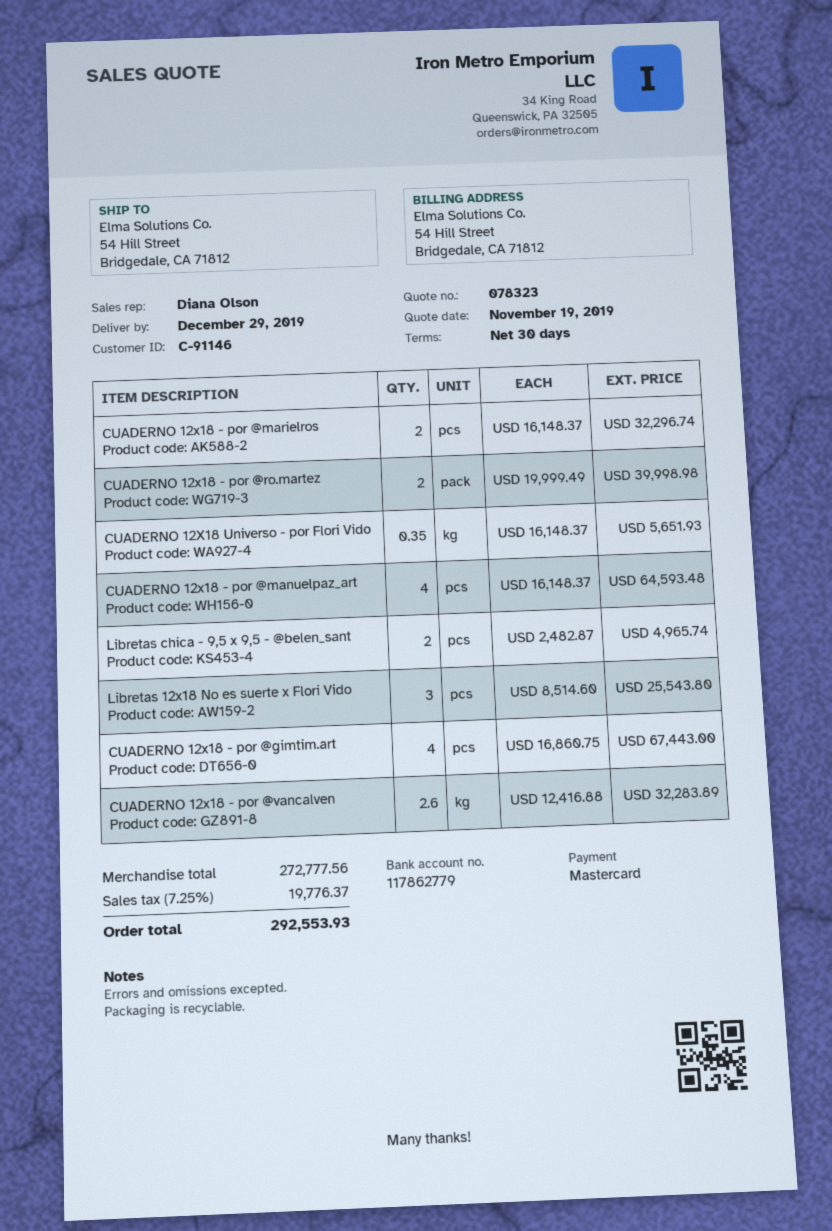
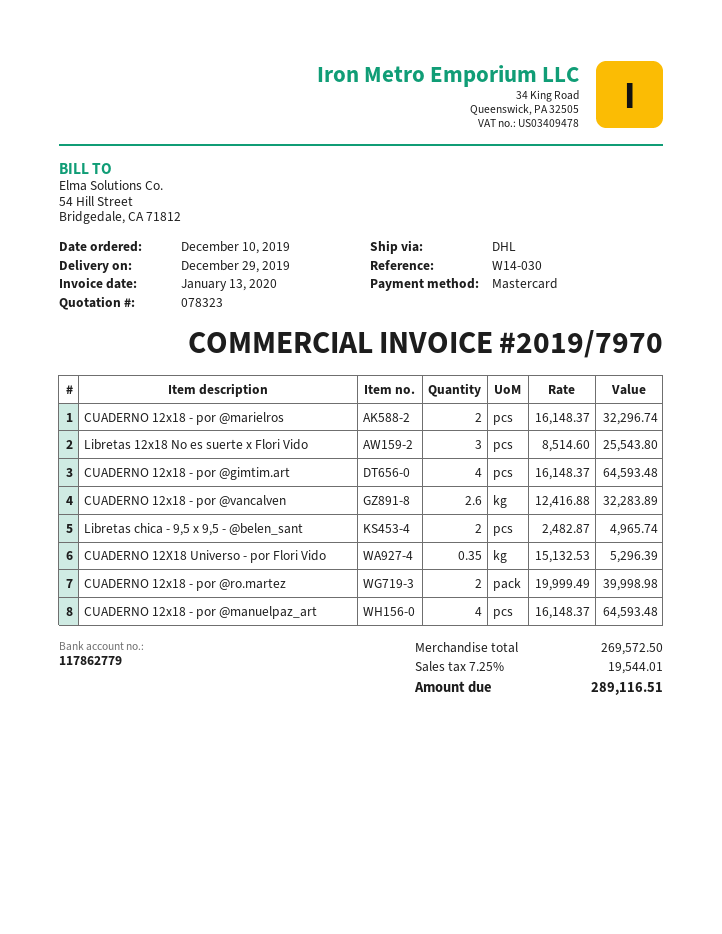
CUADERNO 12X18 Universo - por Flori Vido: 0.35 x 16148.37 = 5651.93 -> 0.35 x 15132.53 = 5296.39
CUADERNO 12x18 - por @gimtim.art: 4 x 16860.75 = 67443.00 -> 4 x 16148.37 = 64593.48
subtotal: 272777.56 -> 269572.50
tax: 7.25% = 19776.37 -> 7.25% = 19544.01
total: 292553.93 -> 289116.51

